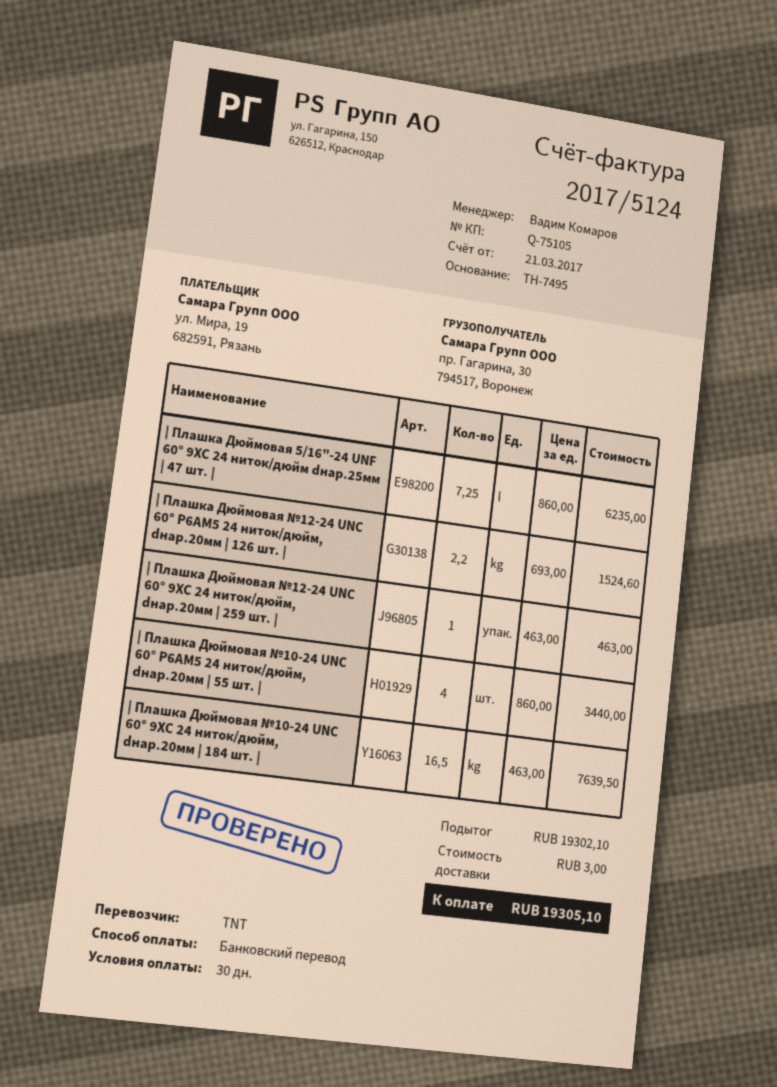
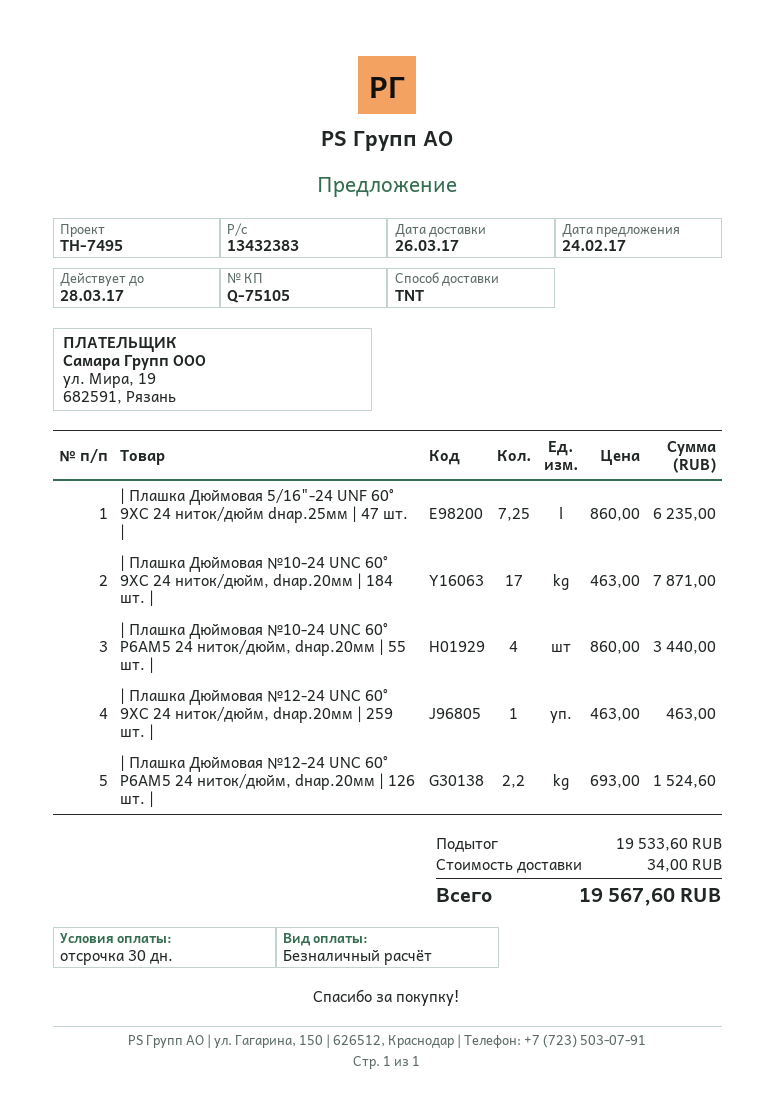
| Плашка Дюймовая №10-24 UNC 60° 9ХС 24 ниток/дюйм, dнар.20мм | 184 шт. |: 16.5 x 463.00 = 7639.50 -> 17 x 463.00 = 7871.00
subtotal: 19302.10 -> 19533.60
shipping: 3.00 -> 34.00
total: 19305.10 -> 19567.60

